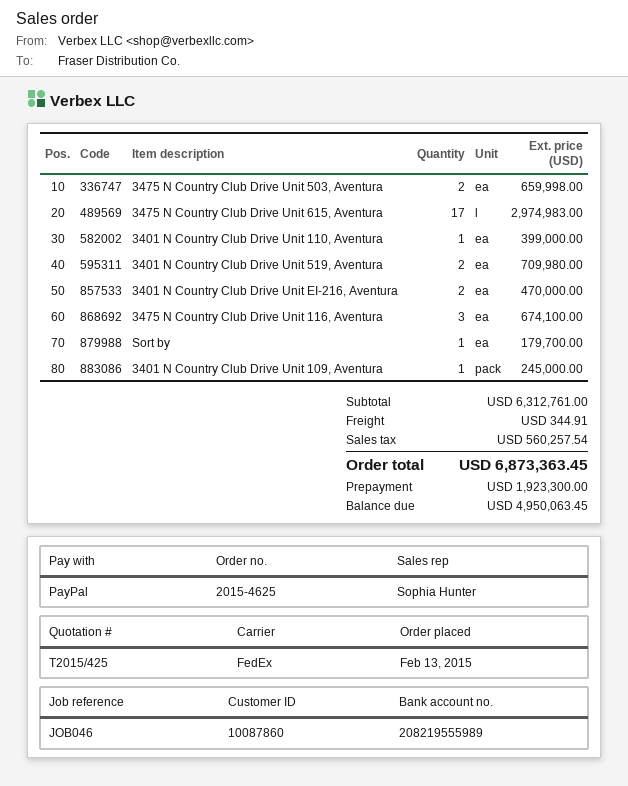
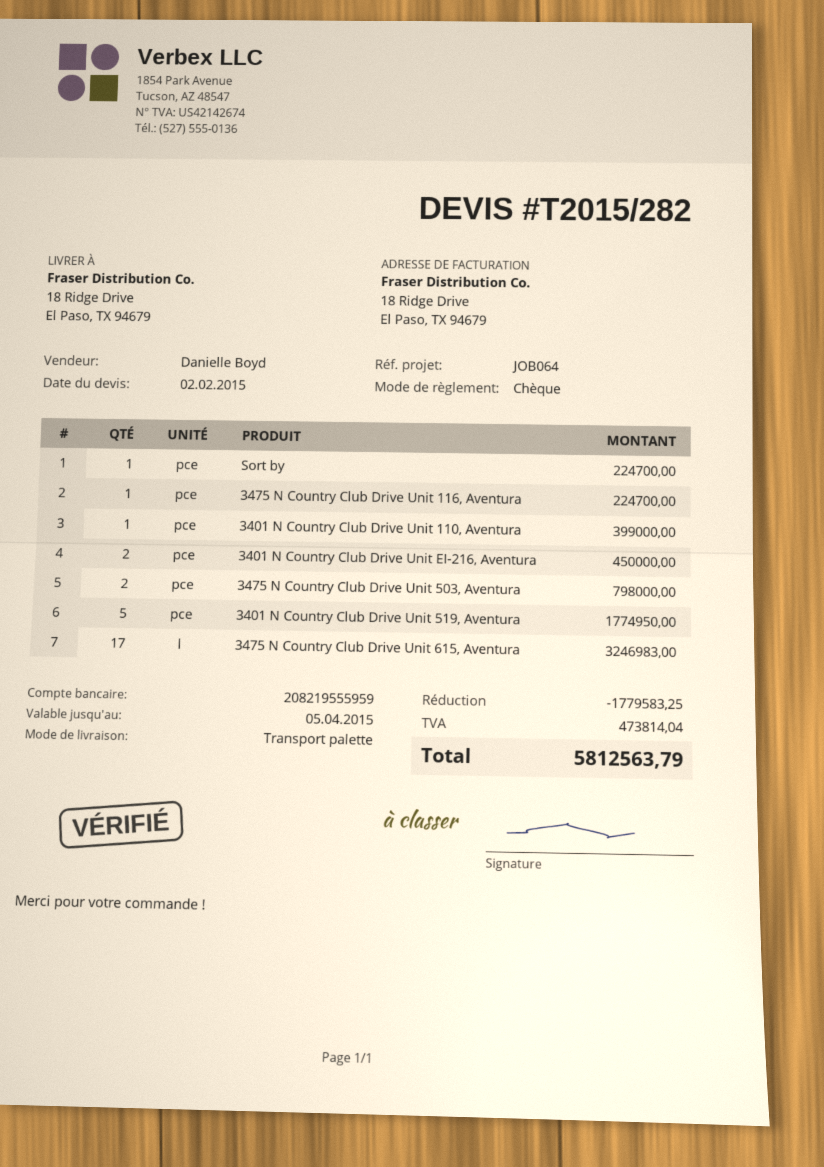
quote number: T2015/425 -> T2015/282
reference: JOB046 -> JOB064
sales rep: Sophia Hunter -> Danielle Boyd
payment method: PayPal -> cheque
bank account: 208219555989 -> 208219555959
shipping method: FedEx -> pallet freight
3475 N Country Club Drive Unit 503, Aventura: 2 for 659998.00 -> 2 for 798000.00
3475 N Country Club Drive Unit 615, Aventura: 17 for 2974983.00 -> 17 for 3246983.00
3401 N Country Club Drive Unit 519, Aventura: 2 for 709980.00 -> 5 for 1774950.00
3401 N Country Club Drive Unit EI-216, Aventura: 2 for 470000.00 -> 2 for 450000.00
3475 N Country Club Drive Unit 116, Aventura: 3 for 674100.00 -> 1 for 224700.00
Sort by: 1 for 179700.00 -> 1 for 224700.00
3401 N Country Club Drive Unit 109, Aventura: 1 for 245000.00 -> none
discount: none -> 1779583.25
shipping: 344.91 -> none
tax: 560257.54 -> 473814.04
total: 6873363.45 -> 5812563.79

